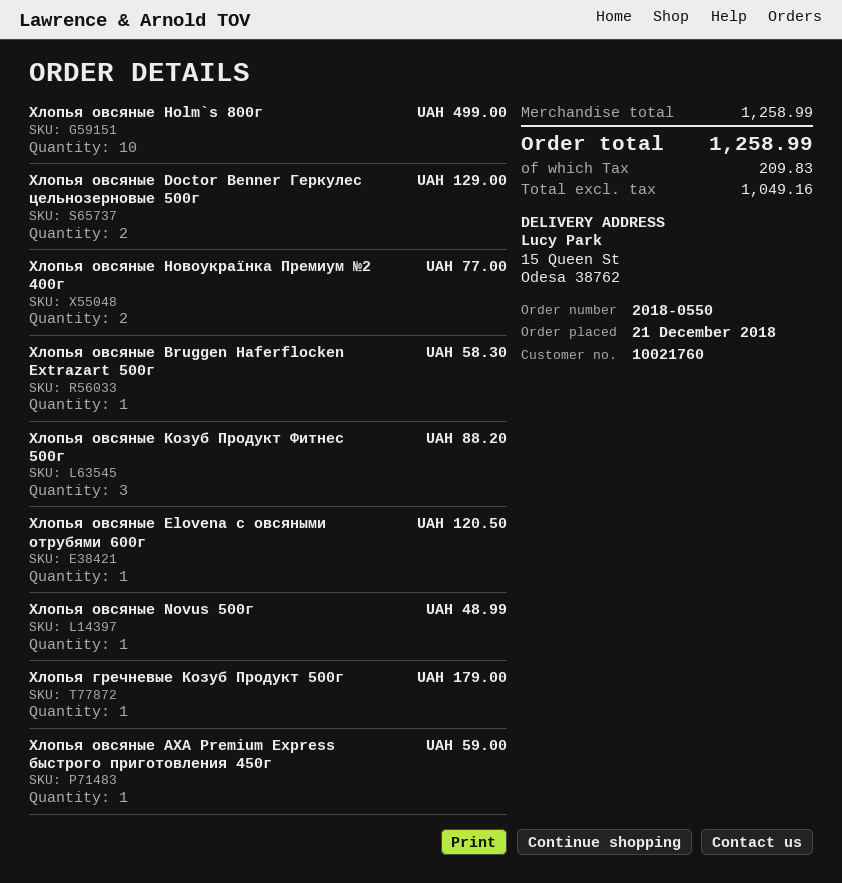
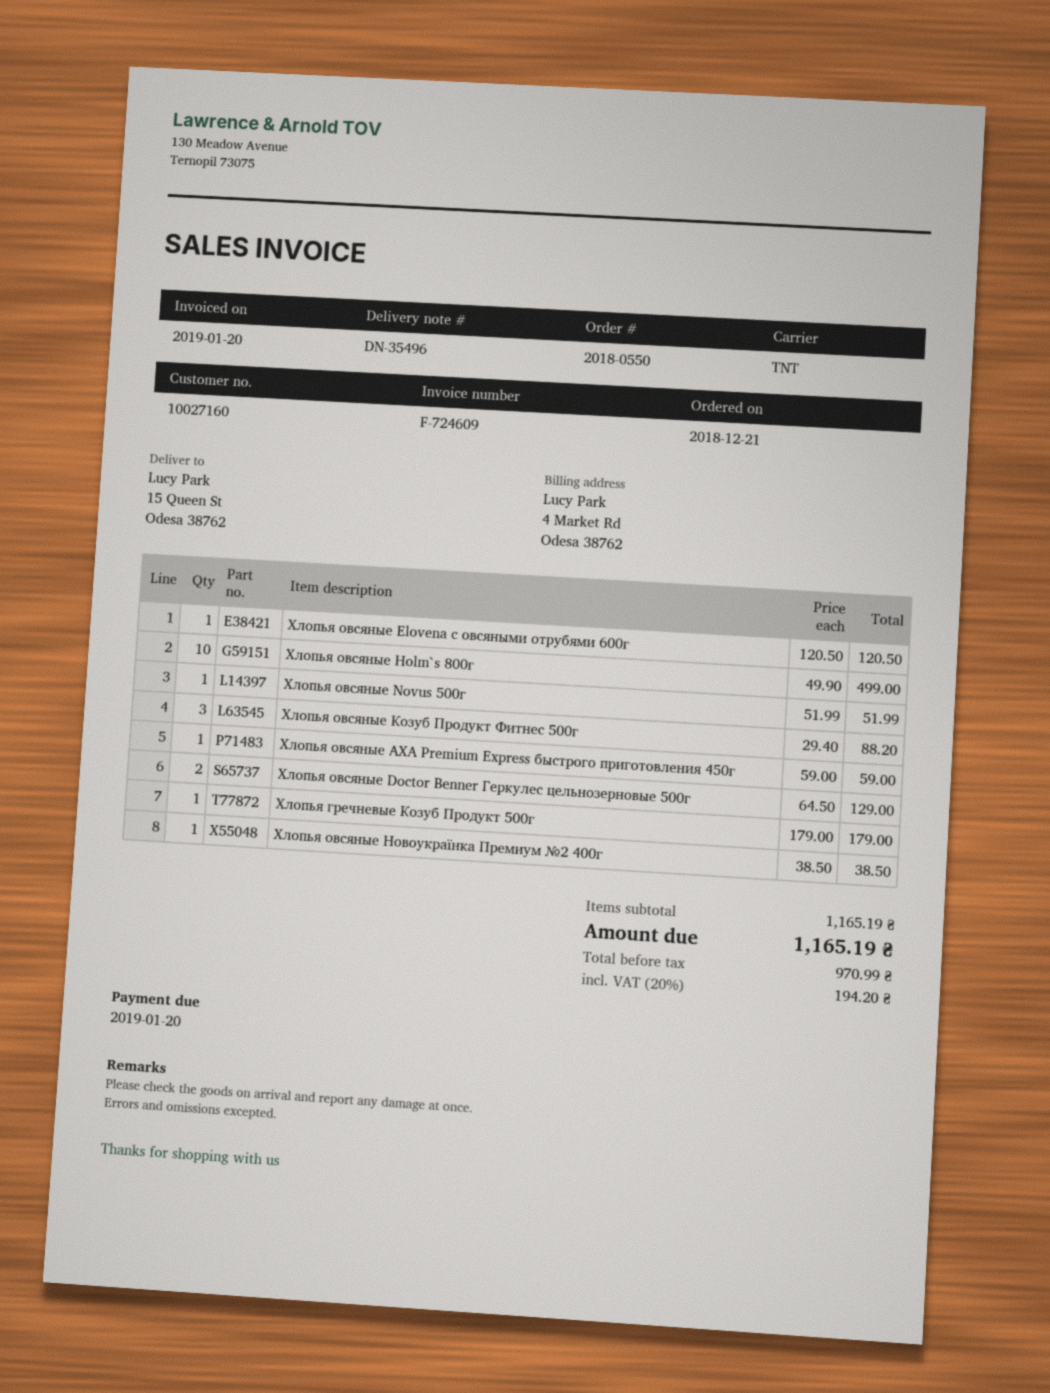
customer number: 10021760 -> 10027160
Хлопья овсяные Новоукраїнка Премиум №2 400г: 2 for 77.00 -> 1 for 38.50
Хлопья овсяные Bruggen Haferflocken Extrazart 500г: 1 for 58.30 -> none
Хлопья овсяные Novus 500г: 1 for 48.99 -> 1 for 51.99
subtotal: 1258.99 -> 1165.19
net: 1049.16 -> 970.99
tax: 209.83 -> 194.20
total: 1258.99 -> 1165.19

